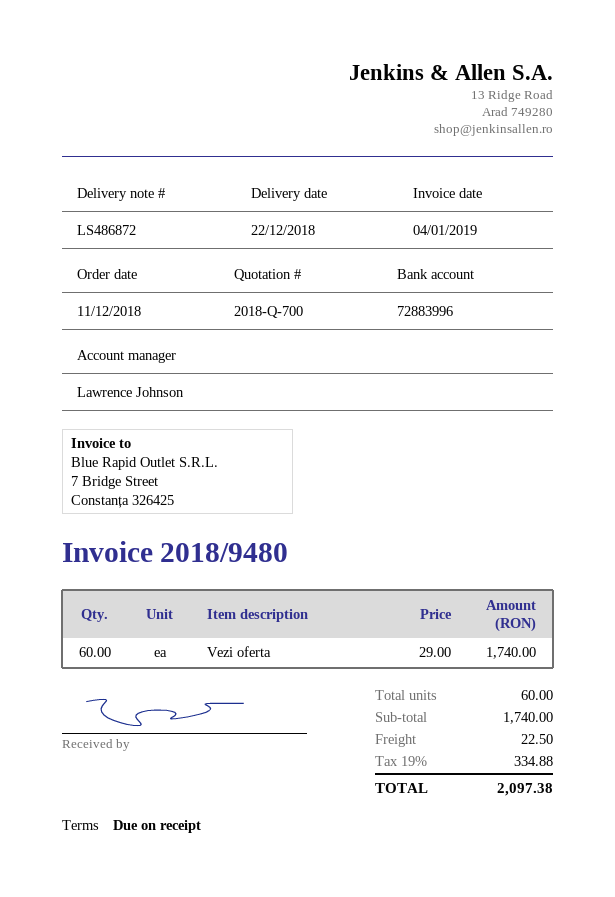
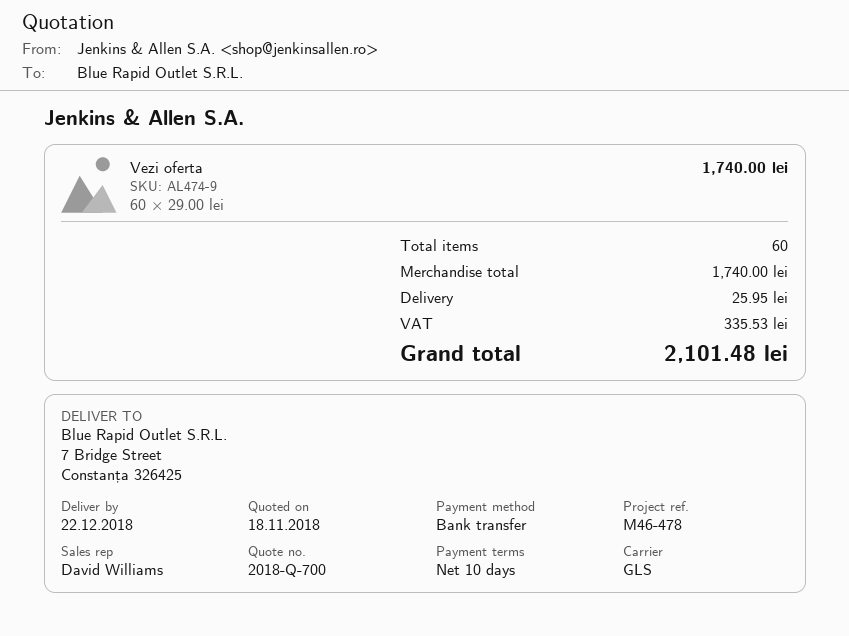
payment terms: on receipt -> 10 days
sales rep: Lawrence Johnson -> David Williams
shipping: 22.50 -> 25.95
tax: 334.88 -> 335.53
total: 2097.38 -> 2101.48

